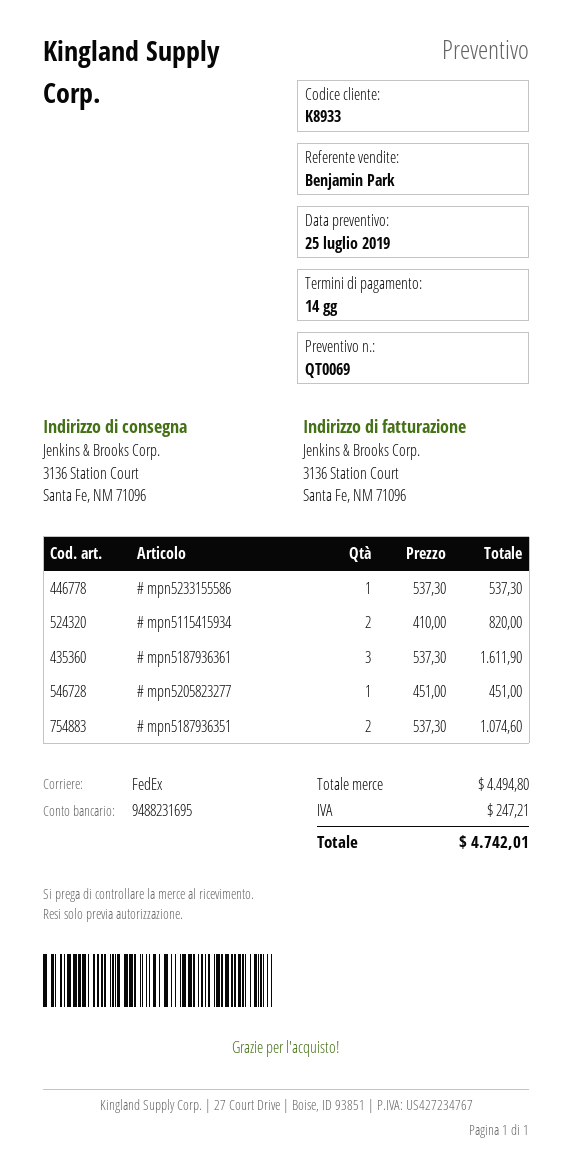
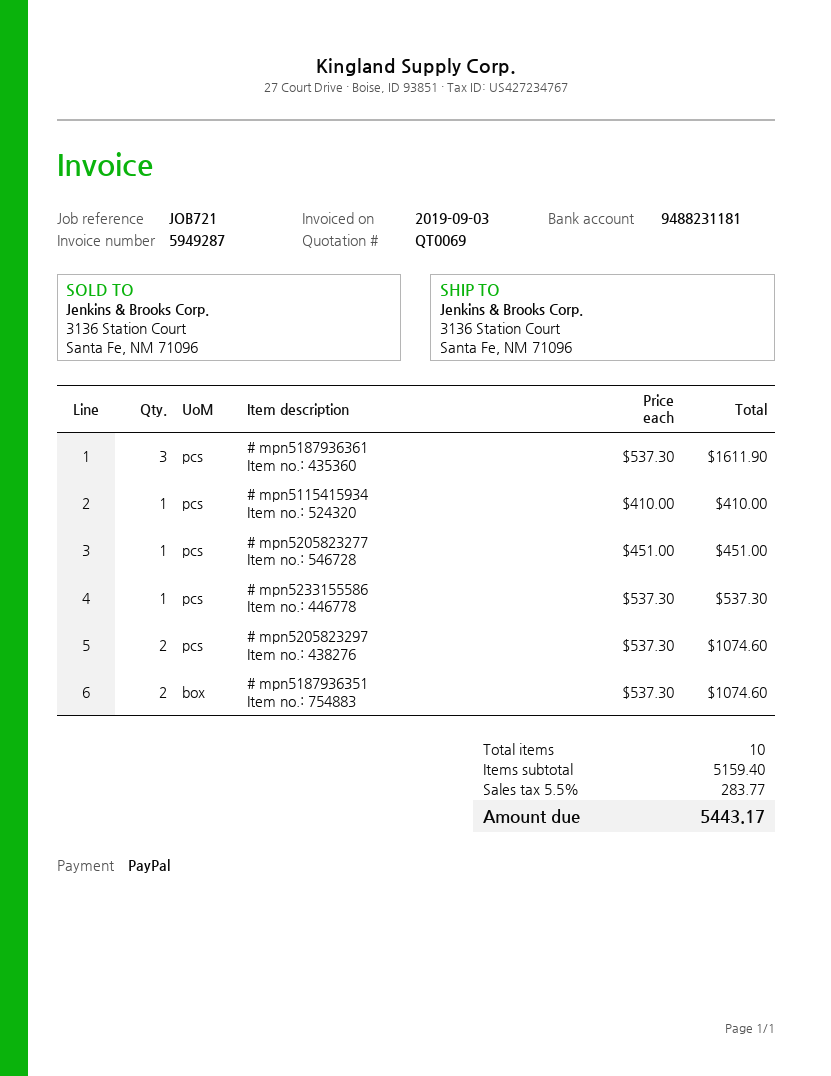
bank account: 9488231695 -> 9488231181
# mpn5115415934: 2 x 410.00 = 820.00 -> 1 x 410.00 = 410.00
# mpn5205823297: none -> 2 x 537.30 = 1074.60
subtotal: 4494.80 -> 5159.40
tax: 247.21 -> 283.77
total: 4742.01 -> 5443.17

